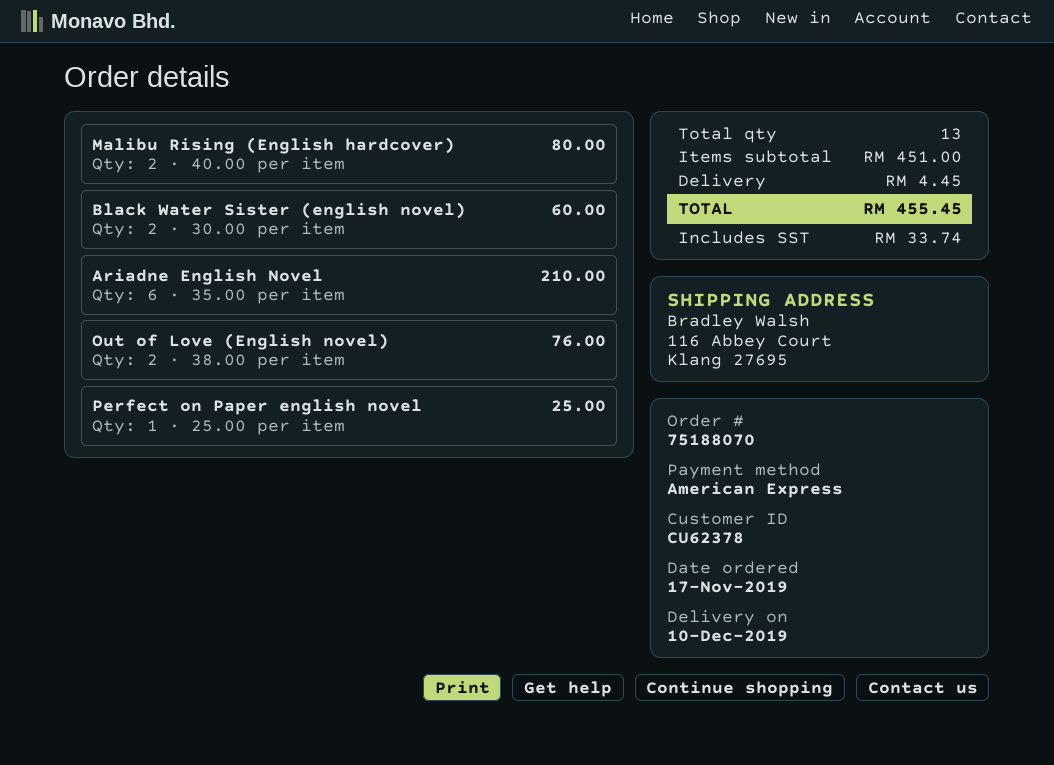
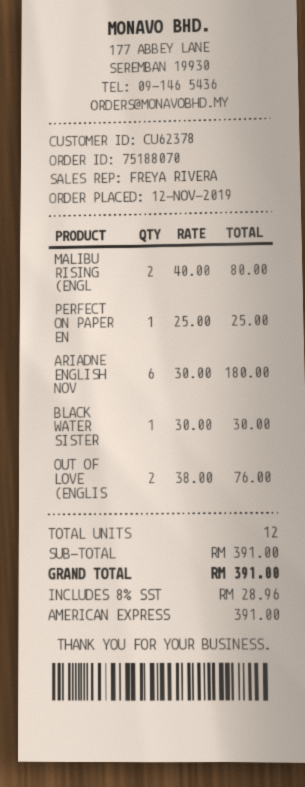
order date: 2019-11-17 -> 2019-11-12
Black Water Sister (english novel): 2 x 30.00 = 60.00 -> 1 x 30.00 = 30.00
Ariadne English Novel: 6 x 35.00 = 210.00 -> 6 x 30.00 = 180.00
total quantity: 13 -> 12
subtotal: 451.00 -> 391.00
shipping: 4.45 -> none
tax: 33.74 -> 28.96
total: 455.45 -> 391.00

